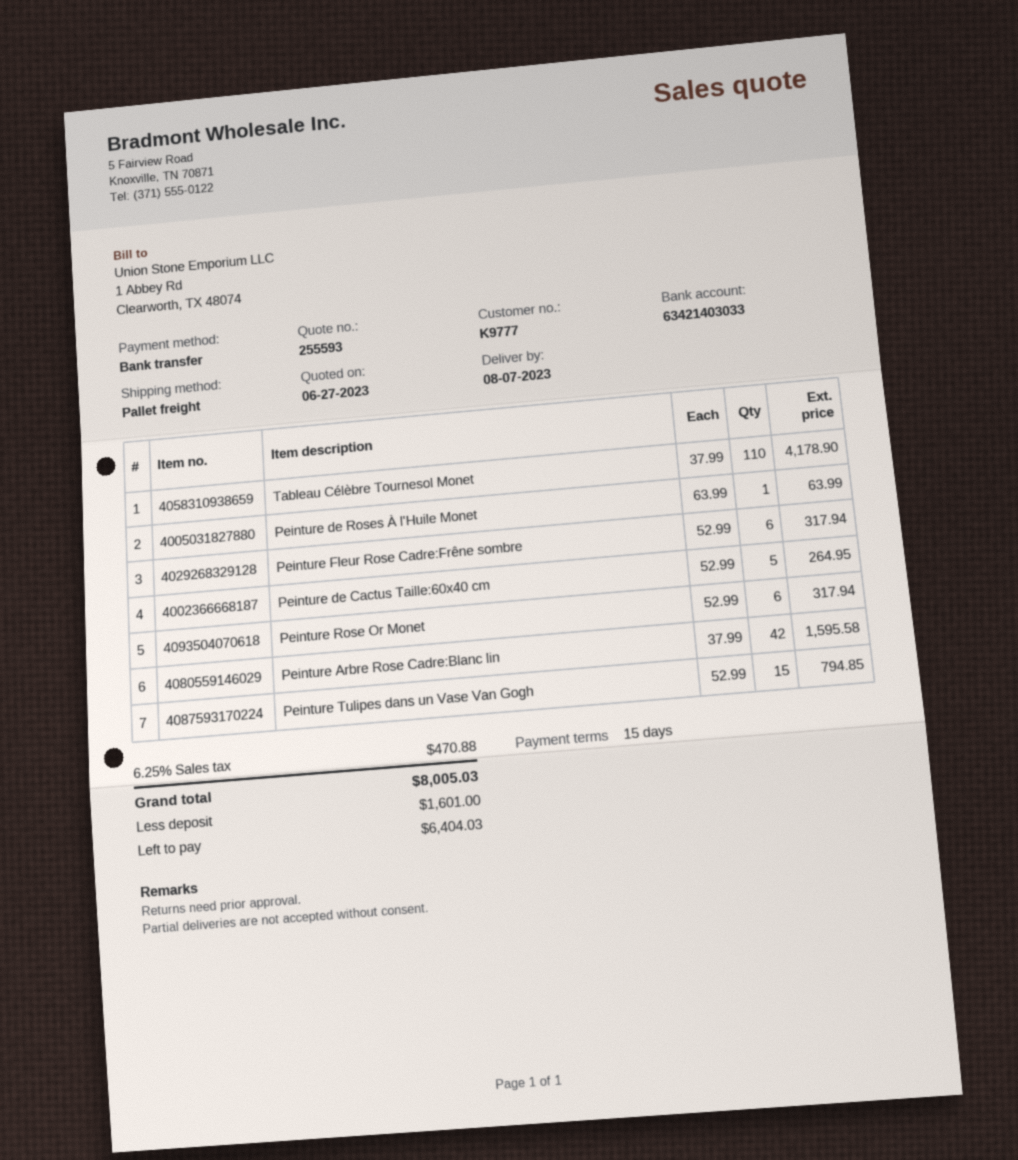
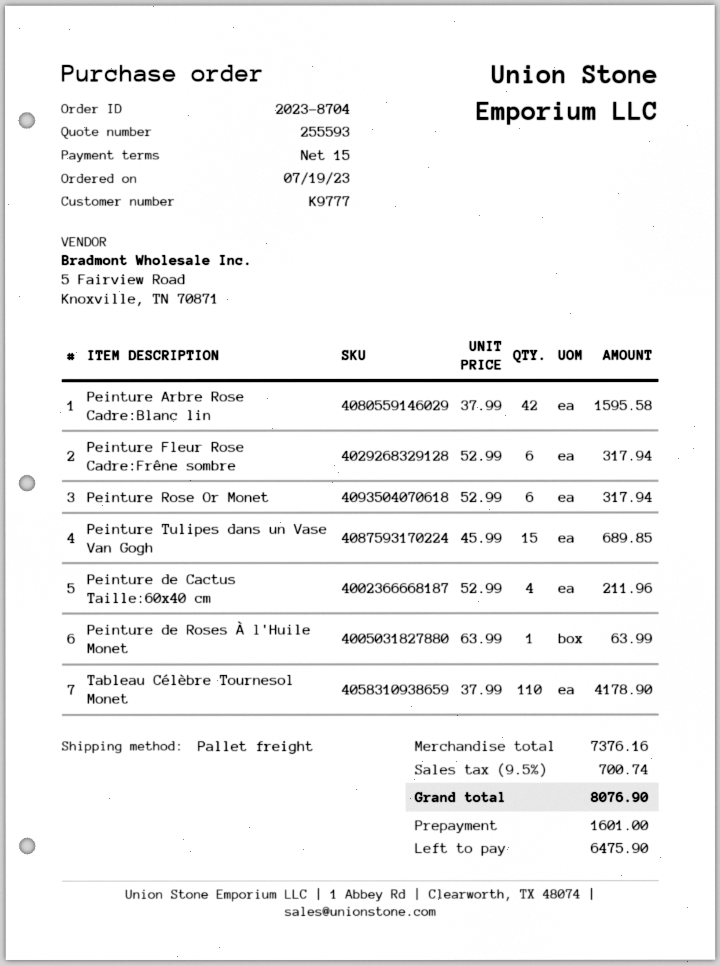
Peinture de Cactus Taille:60x40 cm: 5 x 52.99 = 264.95 -> 4 x 52.99 = 211.96
Peinture Tulipes dans un Vase Van Gogh: 15 x 52.99 = 794.85 -> 15 x 45.99 = 689.85
tax: 6.25% = 470.88 -> 9.5% = 700.74
total: 8005.03 -> 8076.90
balance: 6404.03 -> 6475.90

